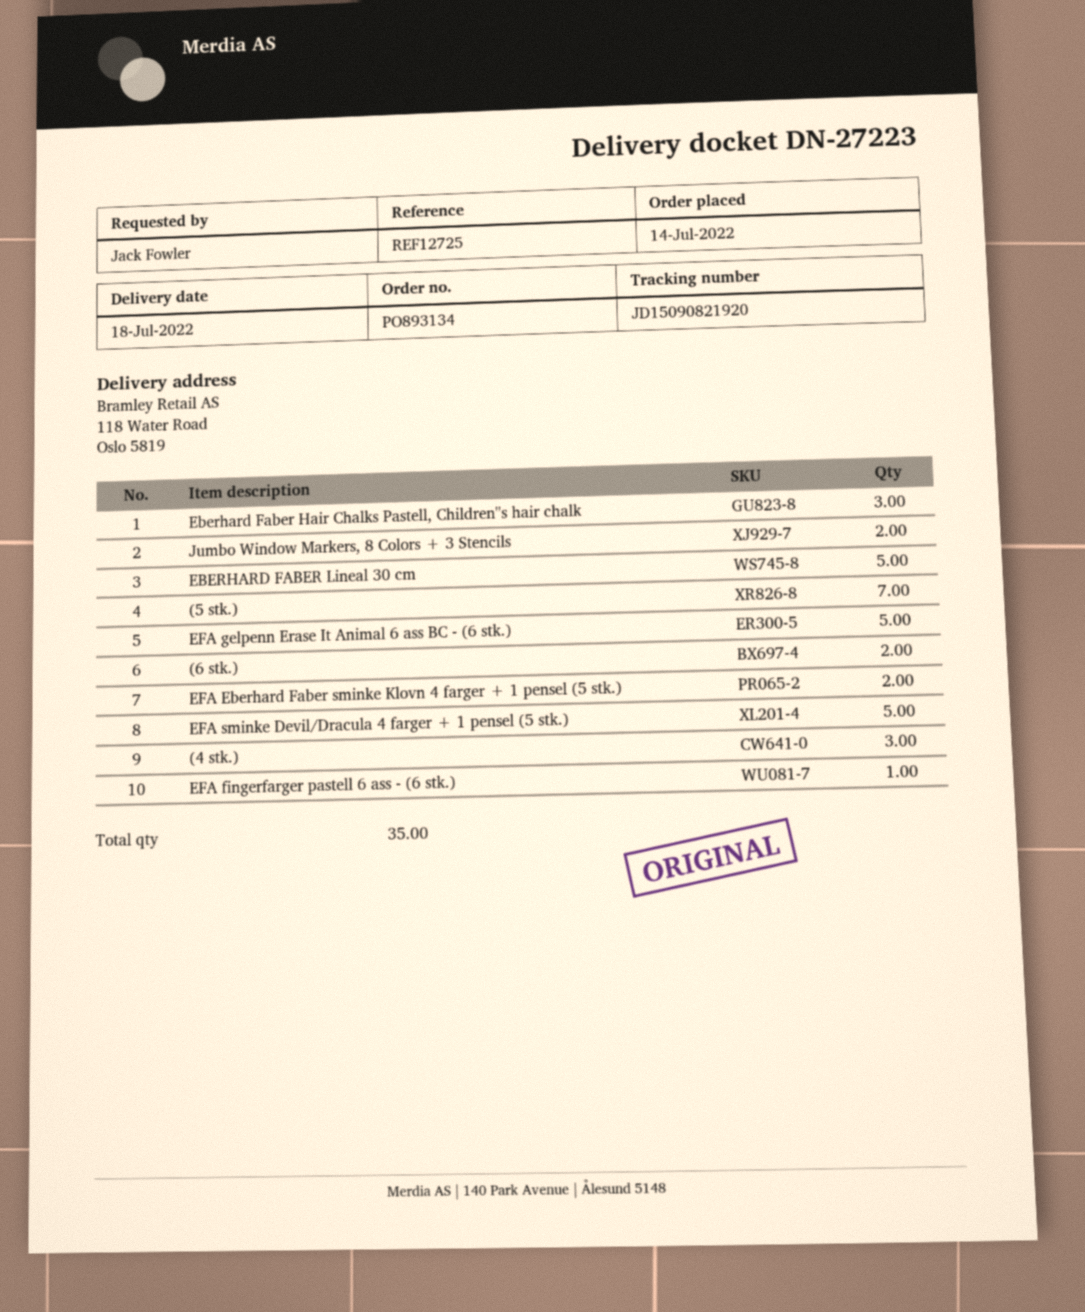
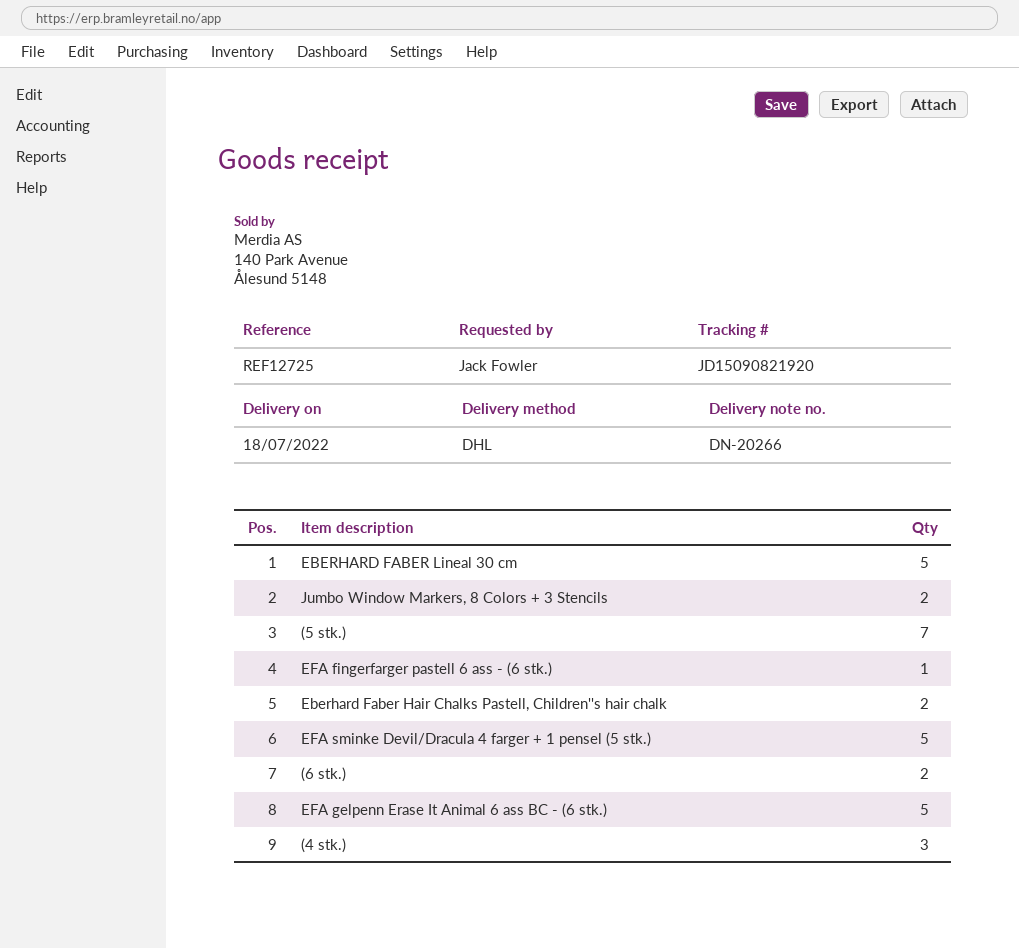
delivery note number: DN-27223 -> DN-20266
Eberhard Faber Hair Chalks Pastell, Children''s hair chalk: 3 -> 2
EFA Eberhard Faber sminke Klovn 4 farger + 1 pensel (5 stk.): 2 -> none

